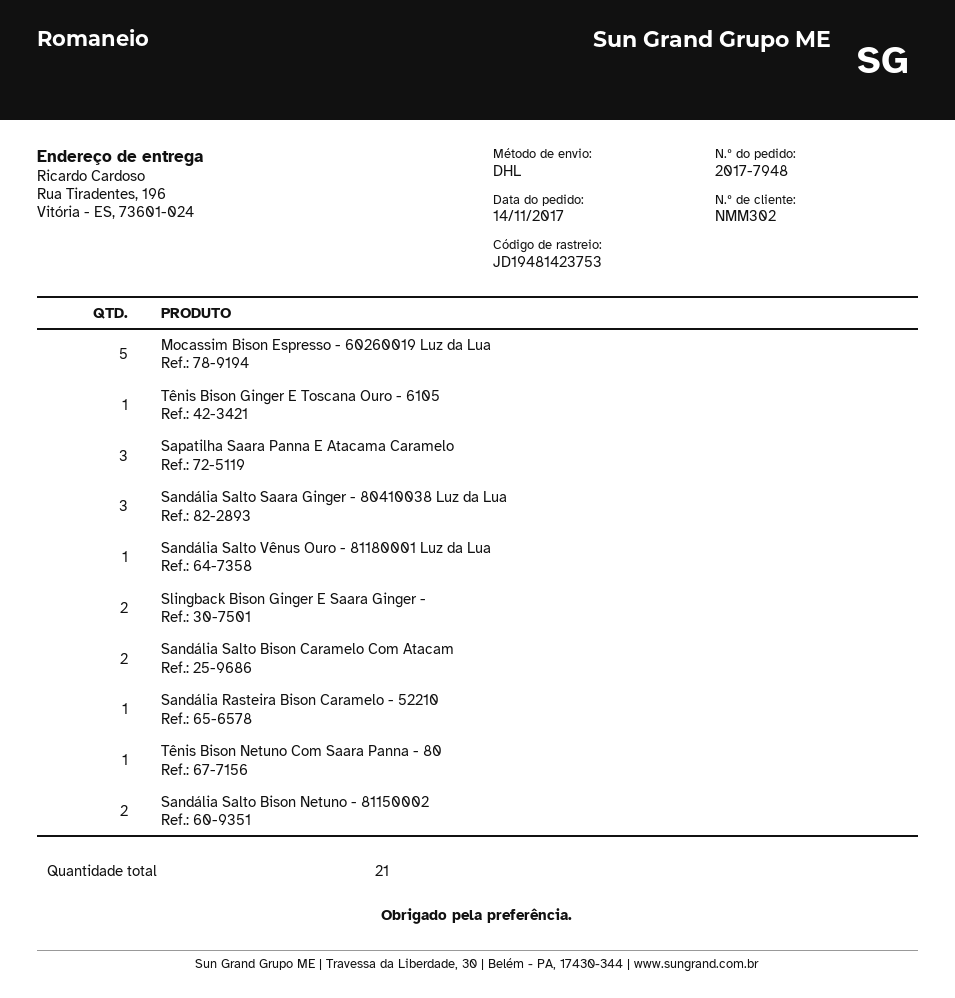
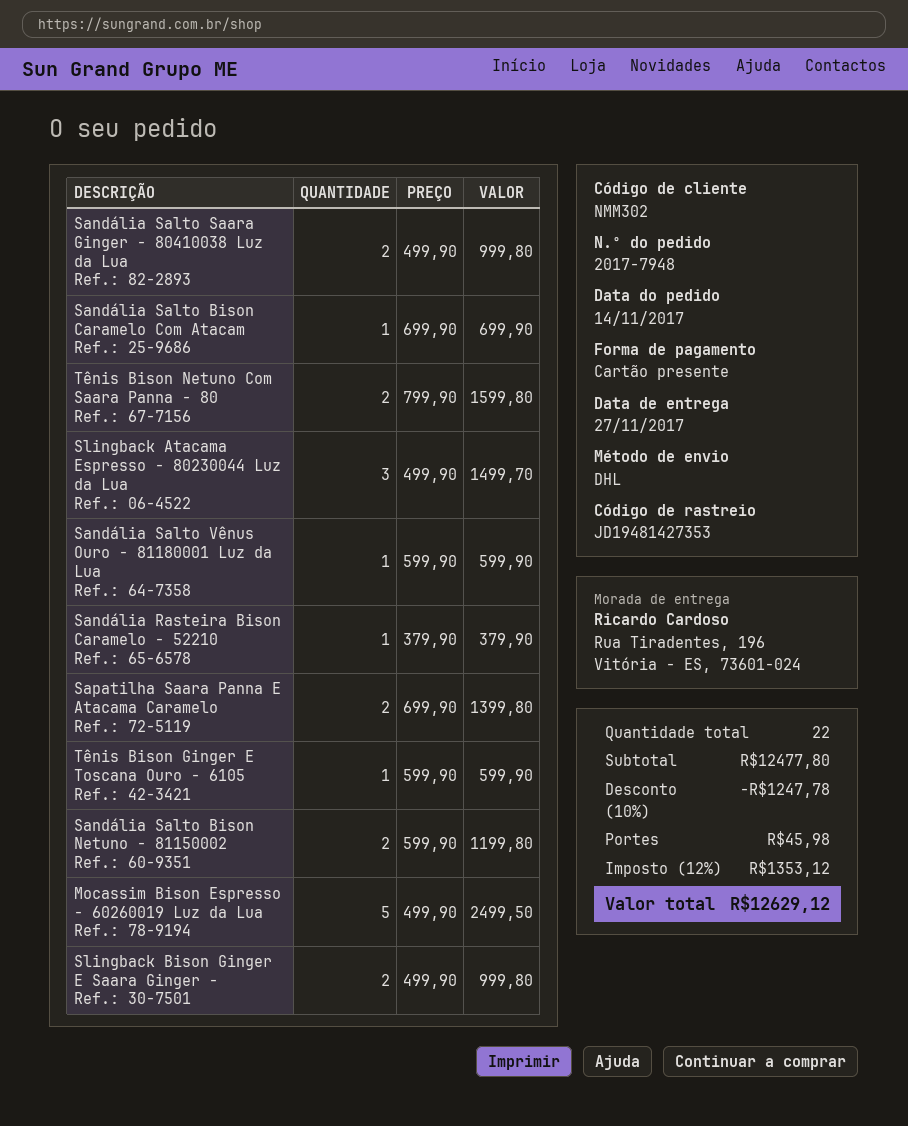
tracking number: JD19481423753 -> JD19481427353
Sapatilha Saara Panna E Atacama Caramelo: 3 -> 2
Sandália Salto Saara Ginger - 80410038 Luz da Lua: 3 -> 2
Sandália Salto Bison Caramelo Com Atacam: 2 -> 1
Tênis Bison Netuno Com Saara Panna - 80: 1 -> 2
Slingback Atacama Espresso - 80230044 Luz da Lua: none -> 3
total quantity: 21 -> 22

